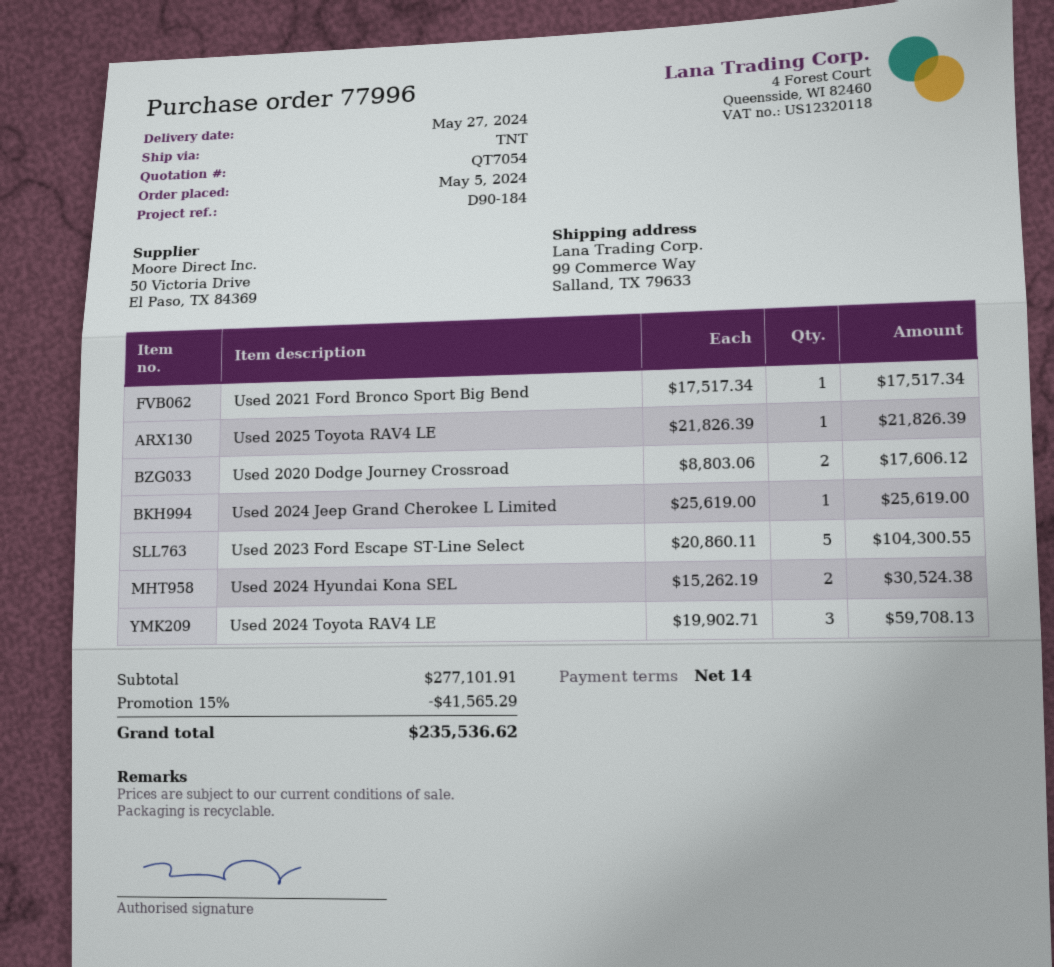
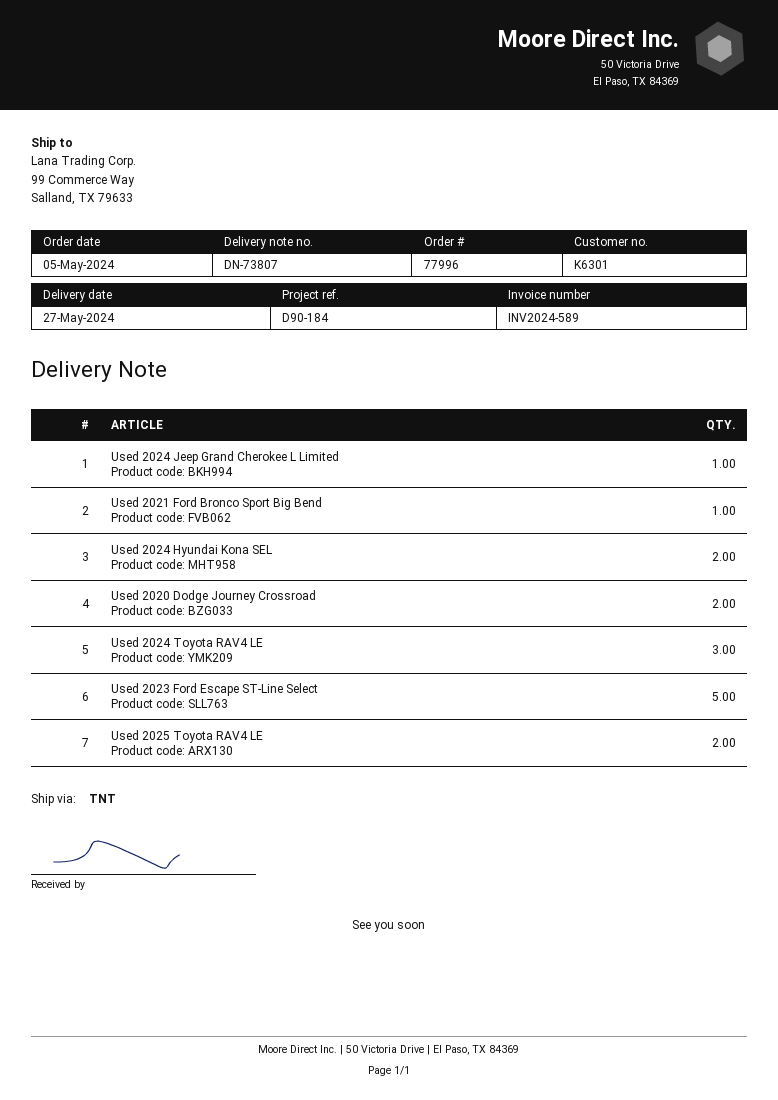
Used 2025 Toyota RAV4 LE: 1 -> 2

